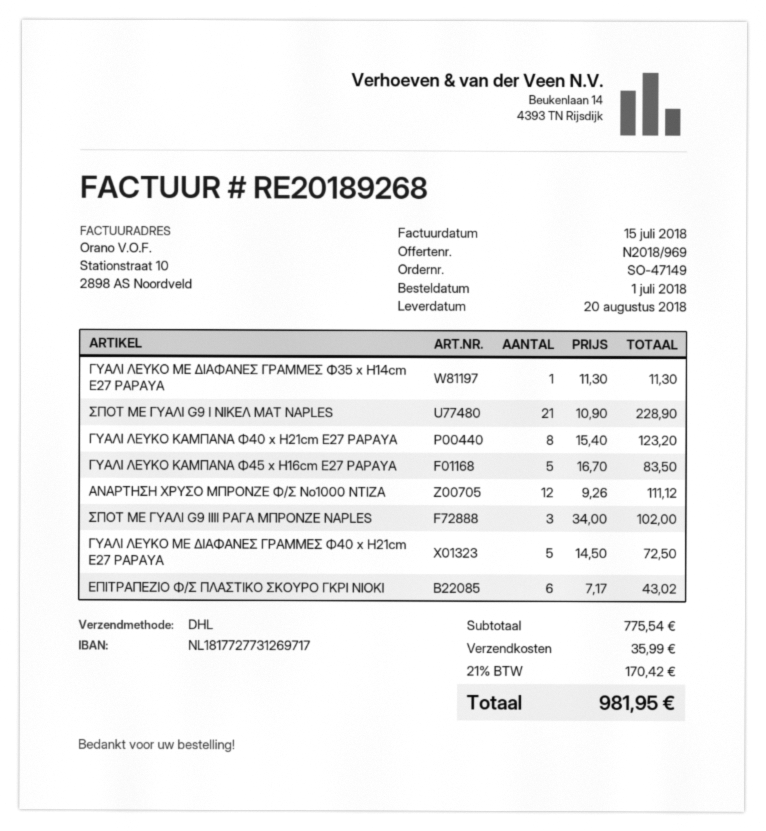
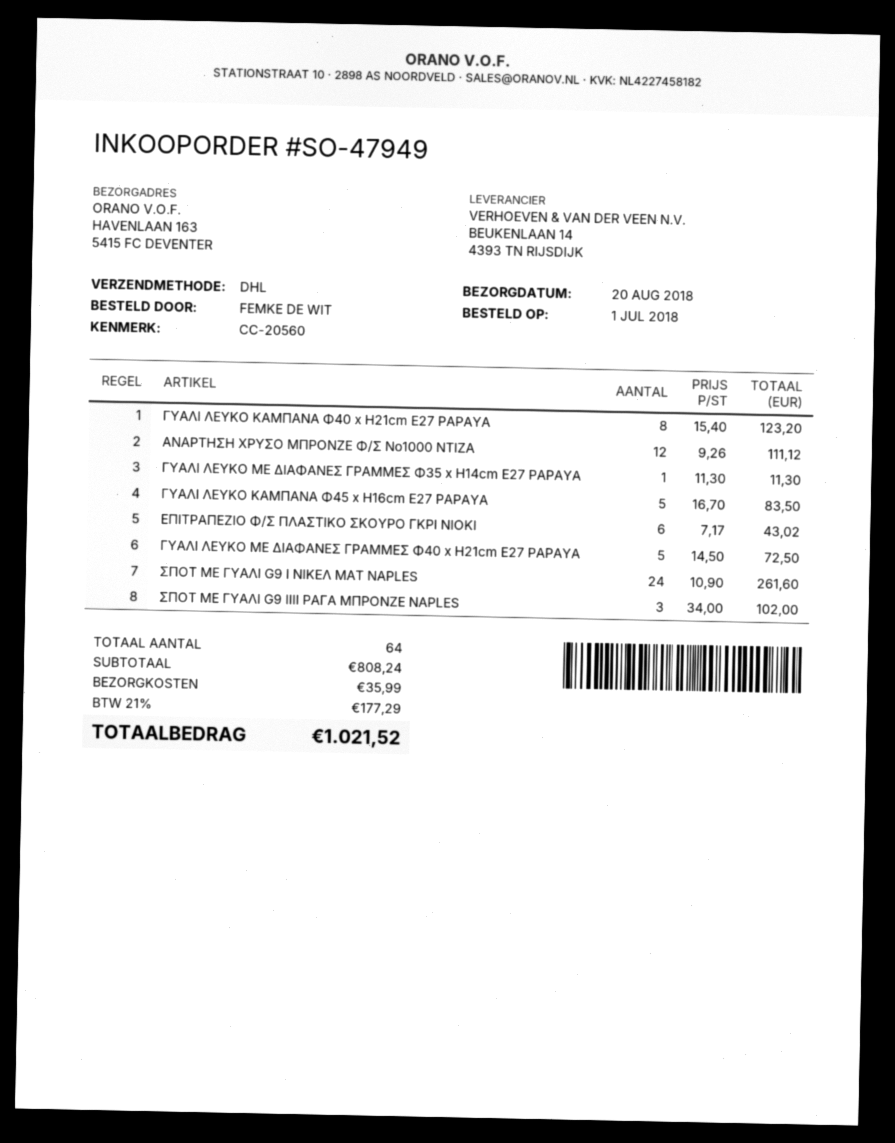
order number: SO-47149 -> SO-47949
ΣΠΟΤ ΜΕ ΓΥΑΛΙ G9 I ΝΙΚΕΛ ΜΑΤ NAPLES: 21 x 10.90 = 228.90 -> 24 x 10.90 = 261.60
subtotal: 775.54 -> 808.24
tax: 21% = 170.42 -> 21% = 177.29
total: 981.95 -> 1021.52

